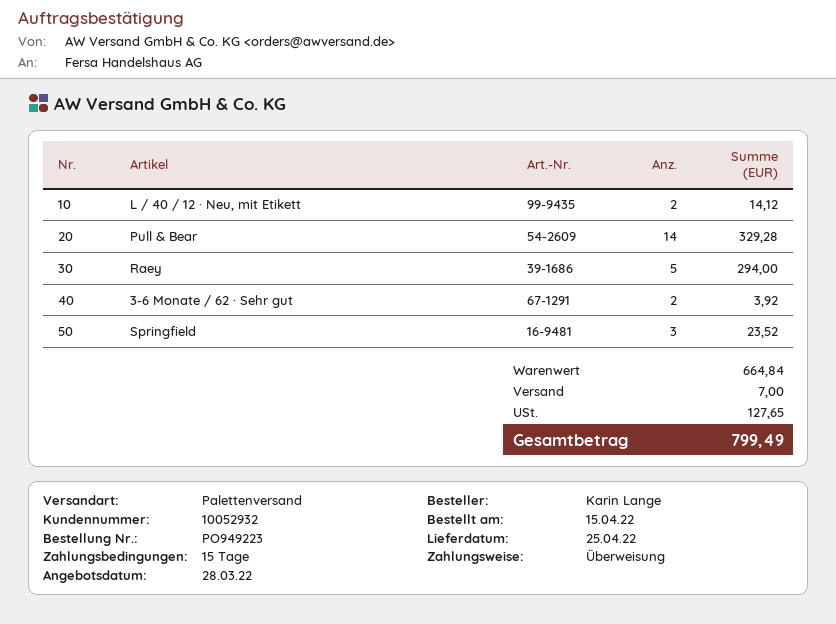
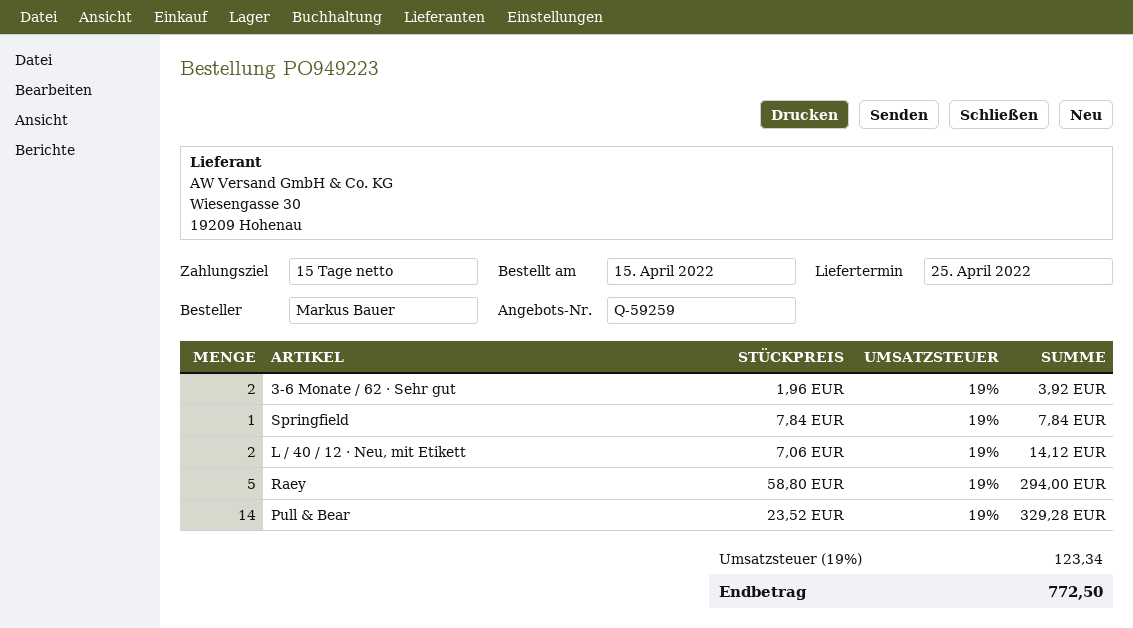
ordered by: Karin Lange -> Markus Bauer
Springfield: 3 for 23.52 -> 1 for 7.84
shipping: 7.00 -> none
tax: 127.65 -> 123.34
total: 799.49 -> 772.50

